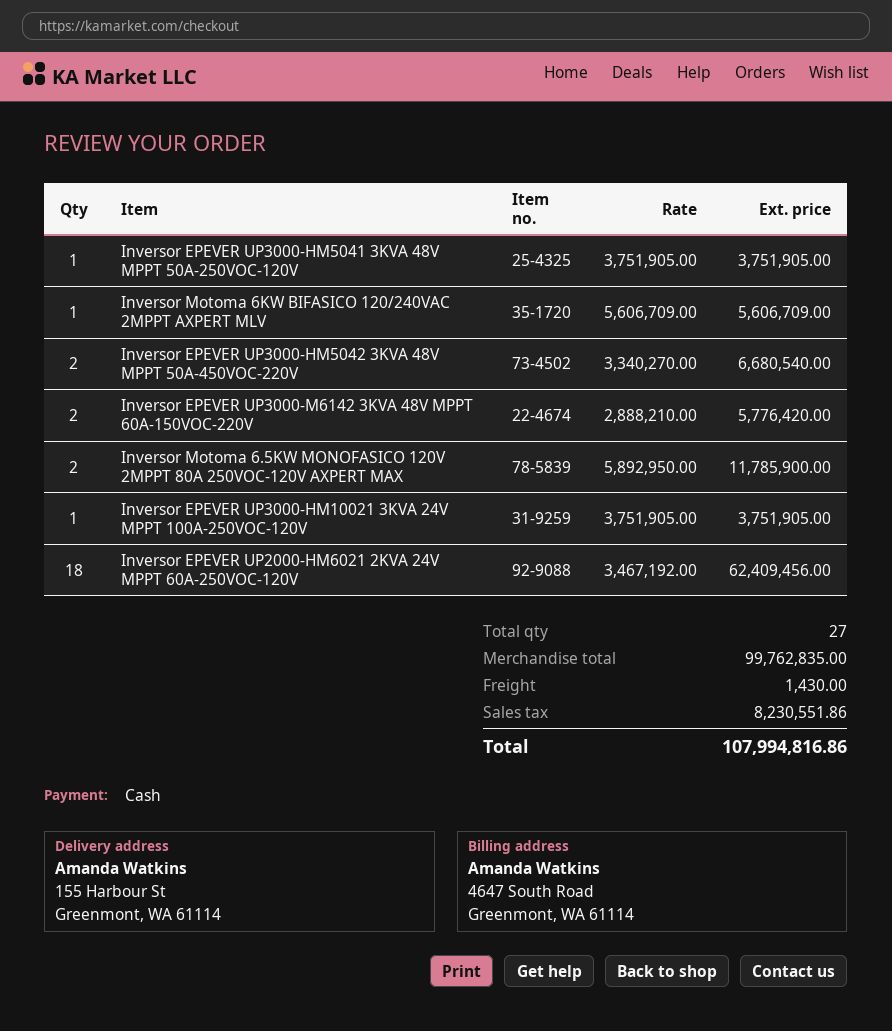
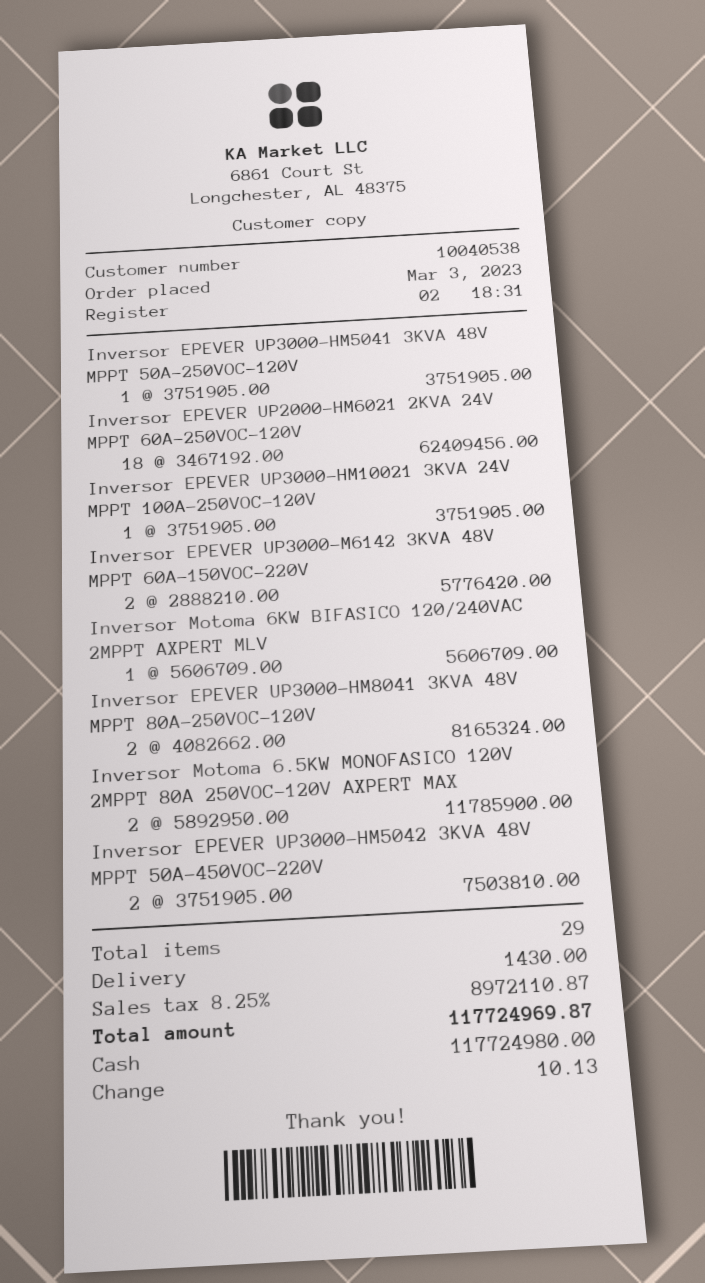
Inversor EPEVER UP3000-HM5042 3KVA 48V MPPT 50A-450VOC-220V: 2 x 3340270.00 = 6680540.00 -> 2 x 3751905.00 = 7503810.00
Inversor EPEVER UP3000-HM8041 3KVA 48V MPPT 80A-250VOC-120V: none -> 2 x 4082662.00 = 8165324.00
total quantity: 27 -> 29
tax: 8230551.86 -> 8972110.87
total: 107994816.86 -> 117724969.87

